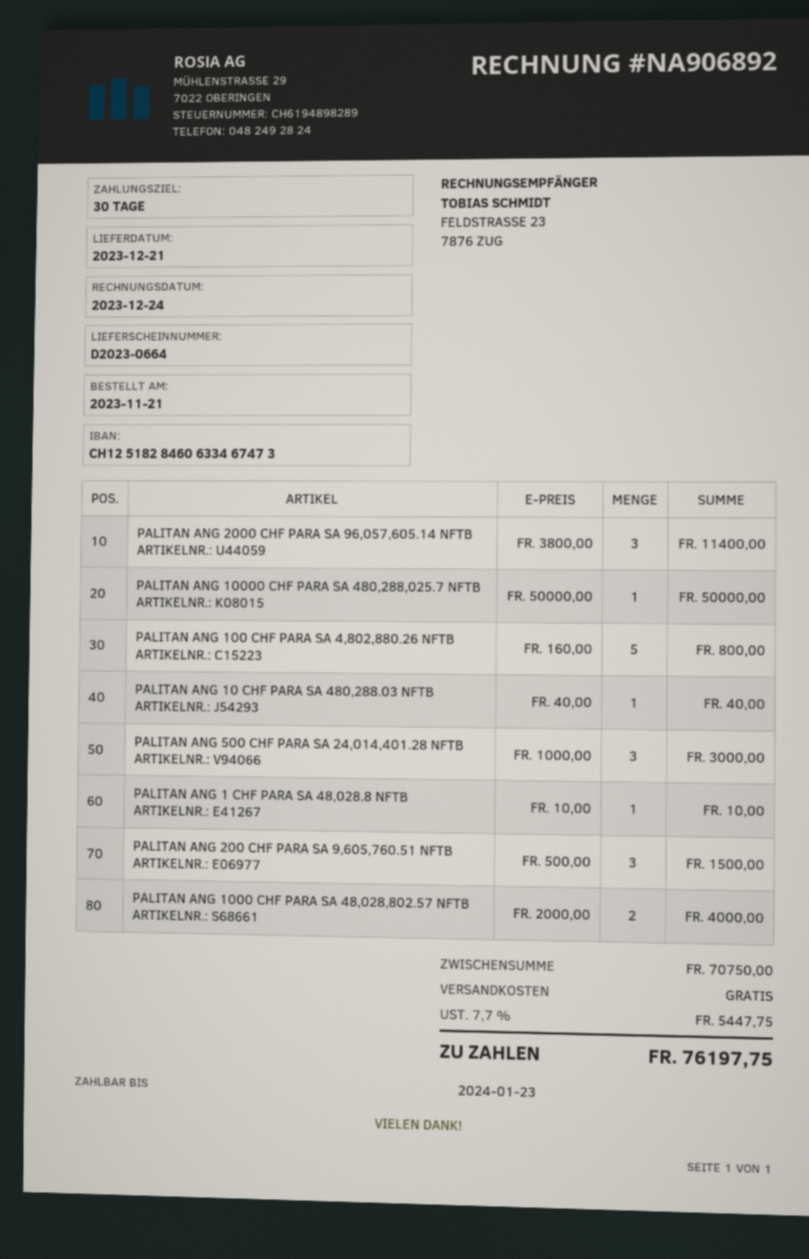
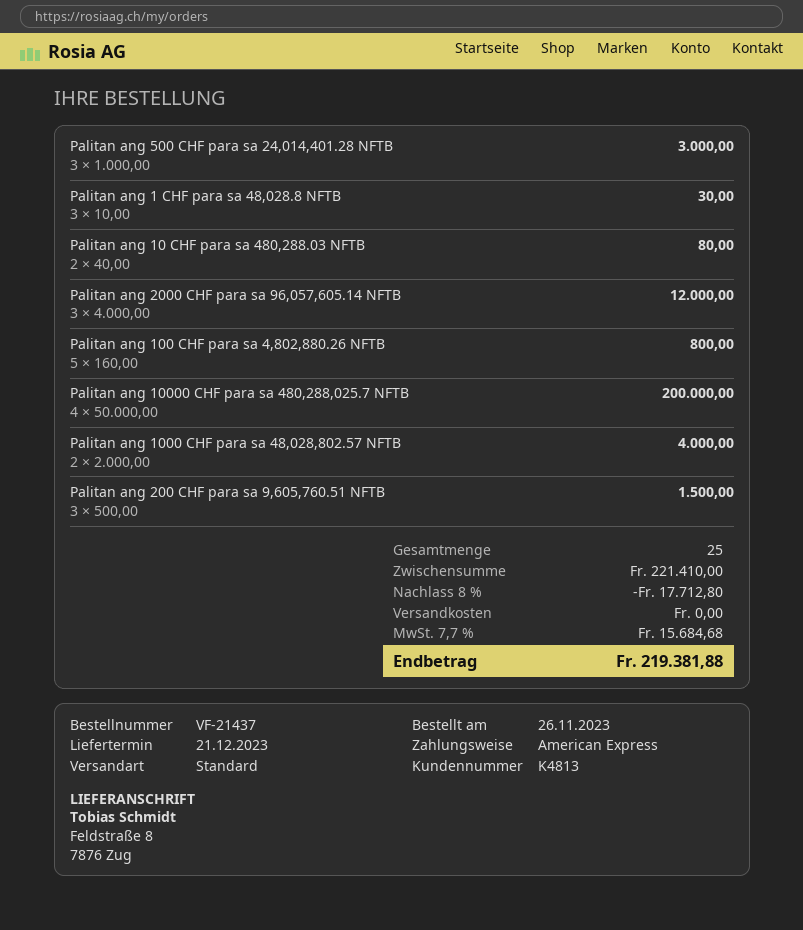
order date: 2023-11-21 -> 2023-11-26
PALITAN ANG 2000 CHF PARA SA 96,057,605.14 NFTB: 3 x 3800.00 = 11400.00 -> 3 x 4000.00 = 12000.00
PALITAN ANG 10000 CHF PARA SA 480,288,025.7 NFTB: 1 x 50000.00 = 50000.00 -> 4 x 50000.00 = 200000.00
PALITAN ANG 10 CHF PARA SA 480,288.03 NFTB: 1 x 40.00 = 40.00 -> 2 x 40.00 = 80.00
PALITAN ANG 1 CHF PARA SA 48,028.8 NFTB: 1 x 10.00 = 10.00 -> 3 x 10.00 = 30.00
subtotal: 70750.00 -> 221410.00
discount: none -> 8% = 17712.80
tax: 7.7% = 5447.75 -> 7.7% = 15684.68
total: 76197.75 -> 219381.88

